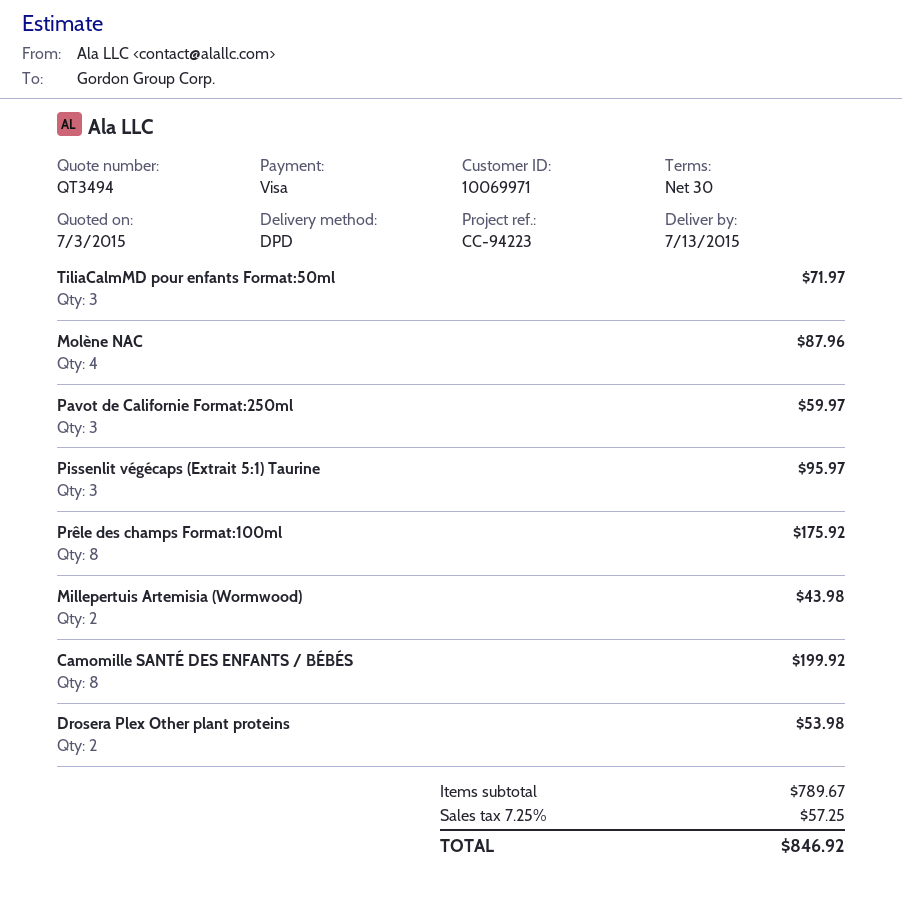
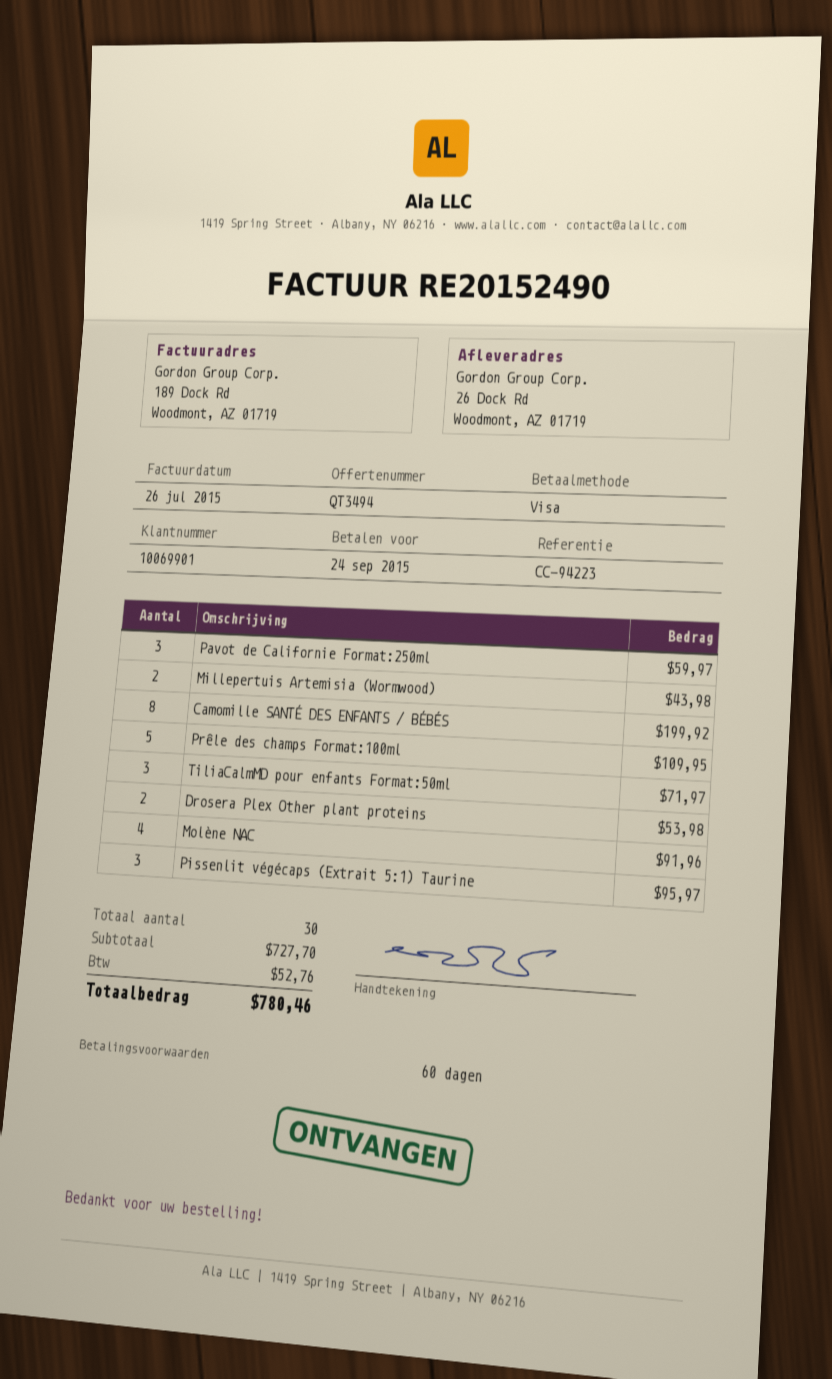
payment terms: 30 days -> 60 days
customer number: 10069971 -> 10069901
Molène NAC: 4 for 87.96 -> 4 for 91.96
Prêle des champs Format:100ml: 8 for 175.92 -> 5 for 109.95
subtotal: 789.67 -> 727.70
tax: 57.25 -> 52.76
total: 846.92 -> 780.46

